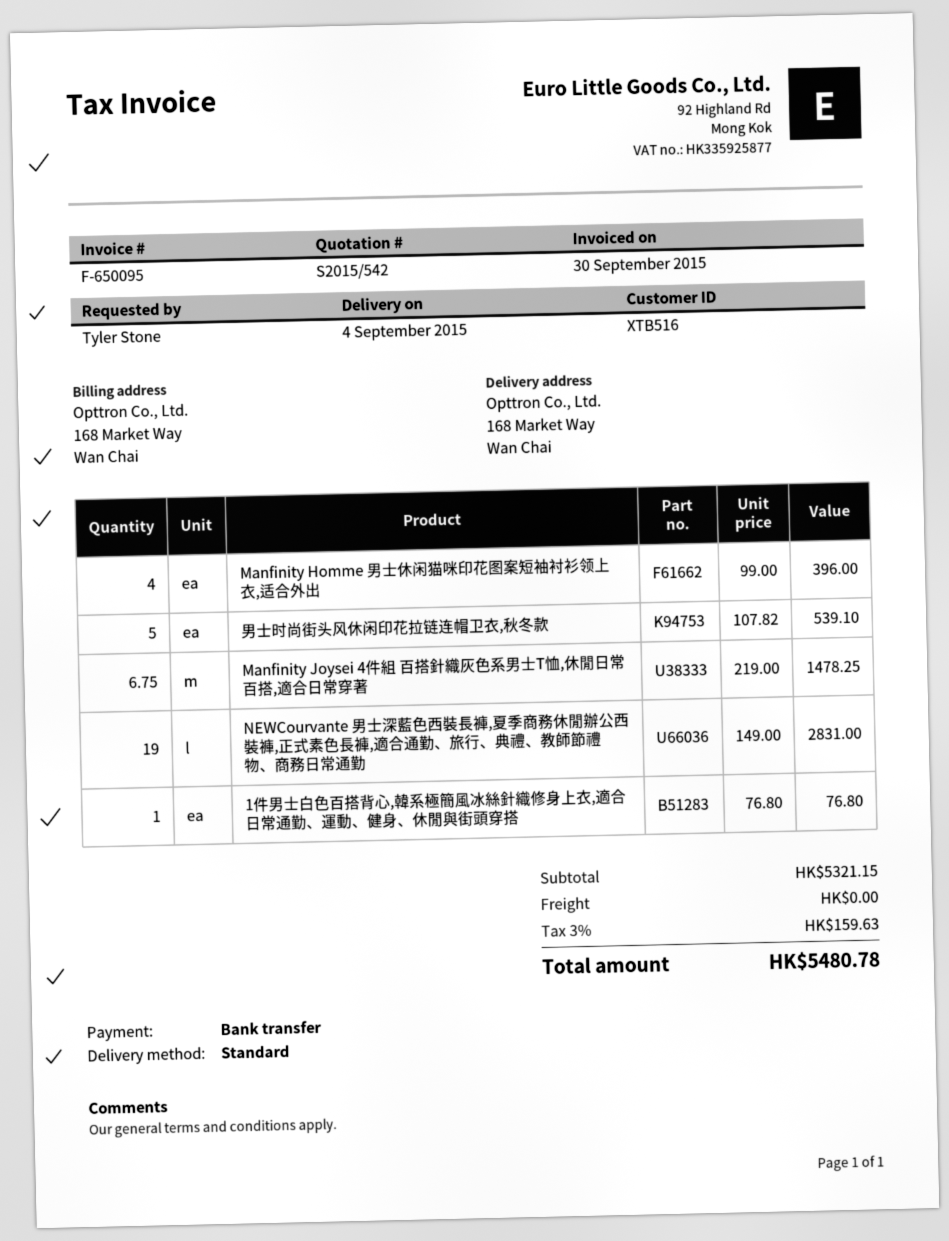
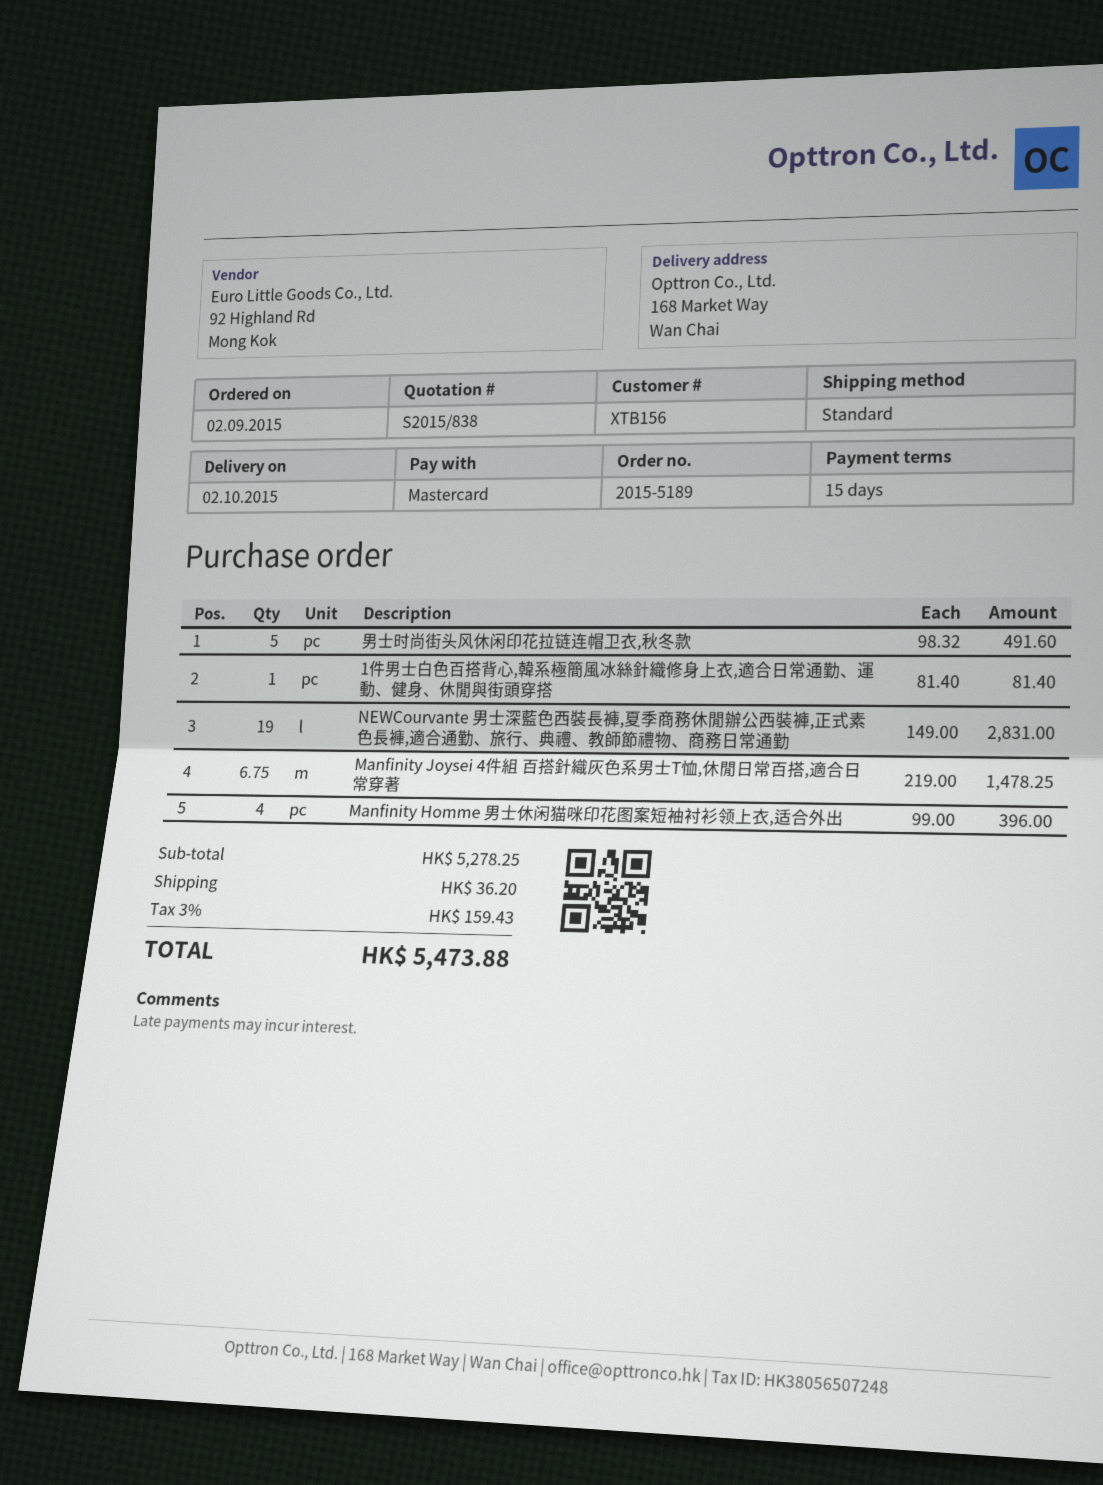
quote number: S2015/542 -> S2015/838
delivery date: 2015-09-04 -> 2015-10-02
customer number: XTB516 -> XTB156
payment method: bank transfer -> Mastercard
男士时尚街头风休闲印花拉链连帽卫衣,秋冬款: 5 x 107.82 = 539.10 -> 5 x 98.32 = 491.60
1件男士白色百搭背心,韓系極簡風冰絲針織修身上衣,適合日常通勤、運動、健身、休閒與街頭穿搭: 1 x 76.80 = 76.80 -> 1 x 81.40 = 81.40
subtotal: 5321.15 -> 5278.25
shipping: 0.00 -> 36.20
tax: 3% = 159.63 -> 3% = 159.43
total: 5480.78 -> 5473.88

